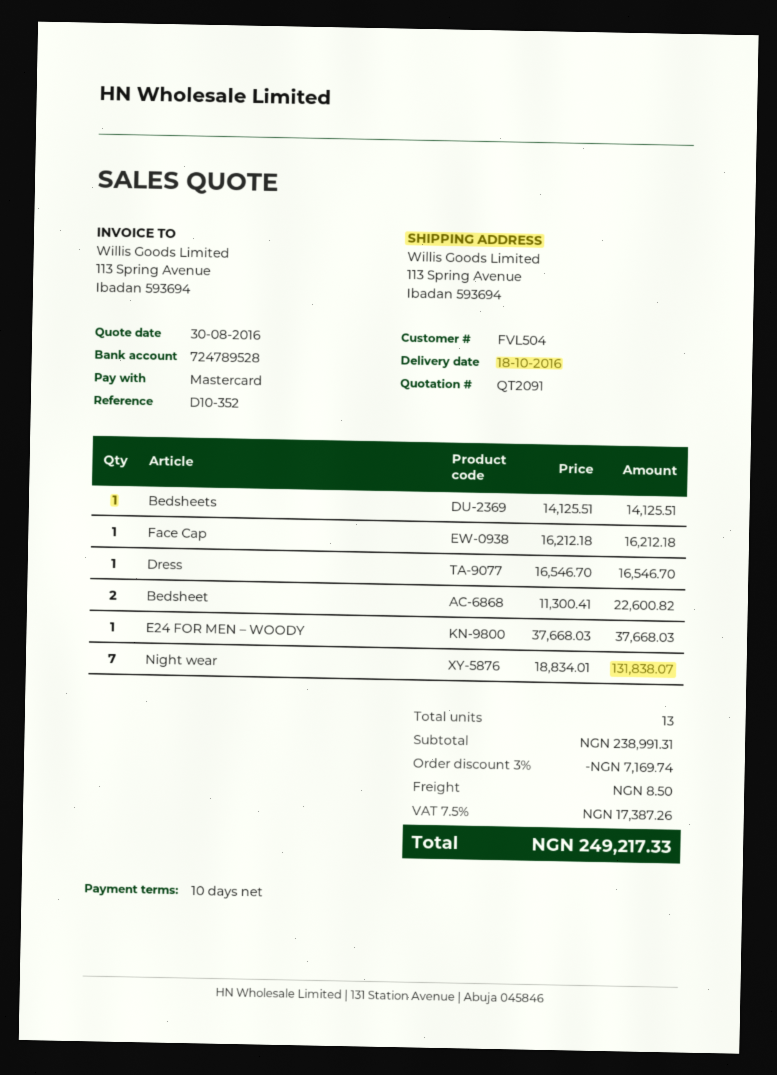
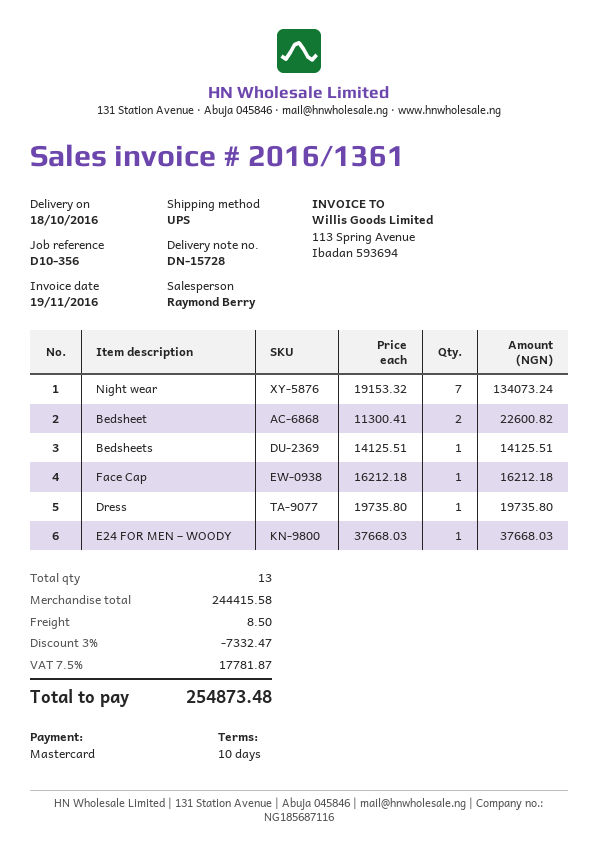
reference: D10-352 -> D10-356
Dress: 1 x 16546.70 = 16546.70 -> 1 x 19735.80 = 19735.80
Night wear: 7 x 18834.01 = 131838.07 -> 7 x 19153.32 = 134073.24
subtotal: 238991.31 -> 244415.58
discount: 3% = 7169.74 -> 3% = 7332.47
tax: 7.5% = 17387.26 -> 7.5% = 17781.87
total: 249217.33 -> 254873.48

